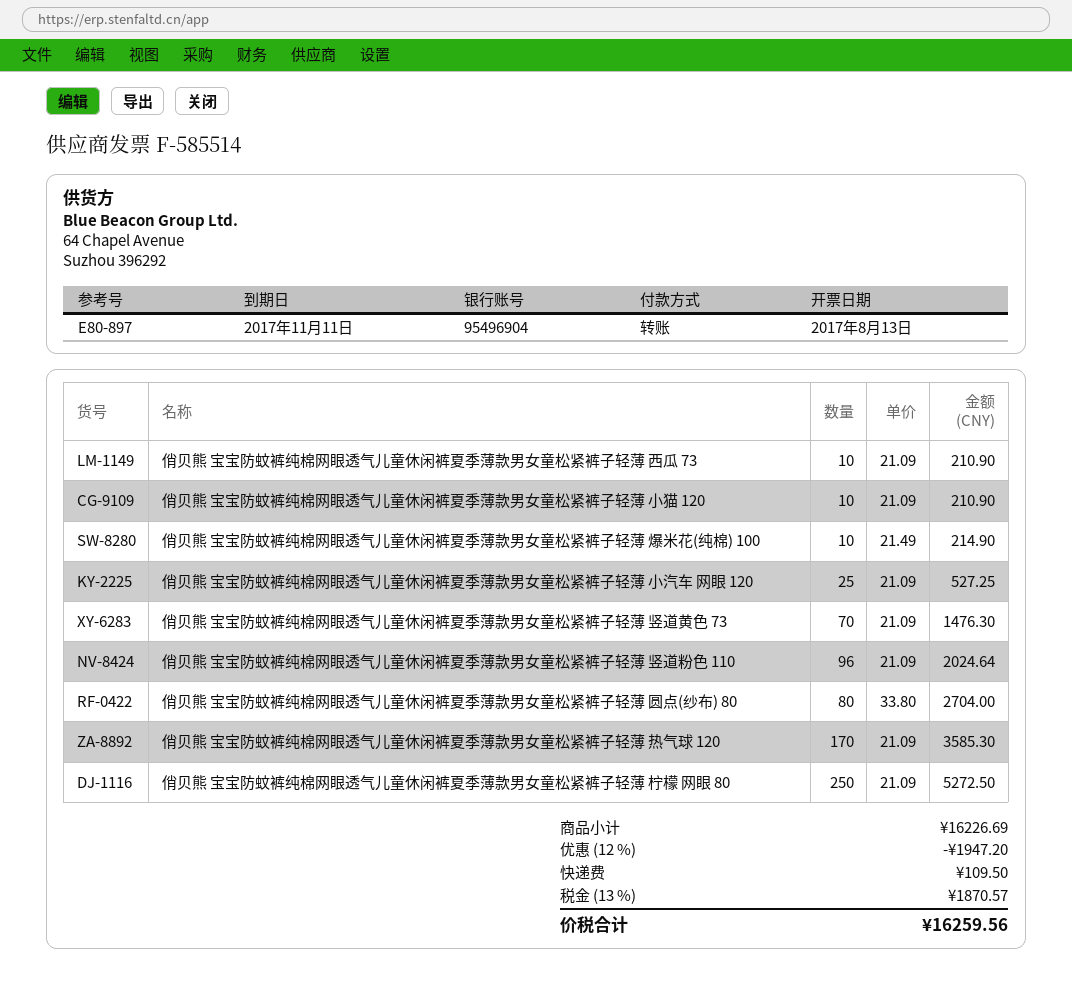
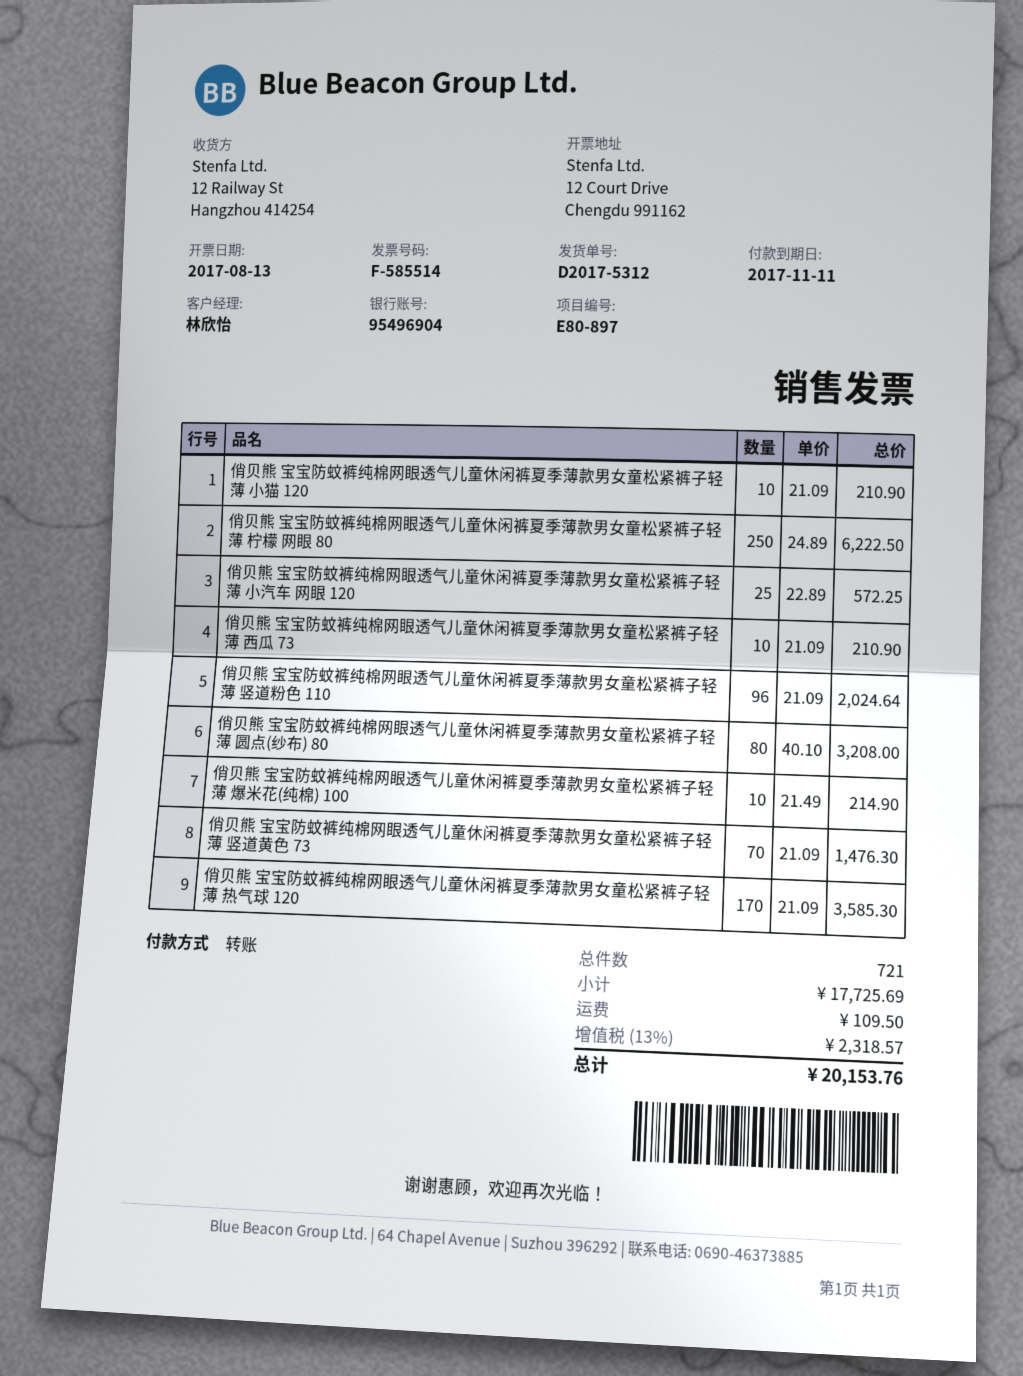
俏贝熊 宝宝防蚊裤纯棉网眼透气儿童休闲裤夏季薄款男女童松紧裤子轻薄 小汽车 网眼 120: 25 x 21.09 = 527.25 -> 25 x 22.89 = 572.25
俏贝熊 宝宝防蚊裤纯棉网眼透气儿童休闲裤夏季薄款男女童松紧裤子轻薄 圆点(纱布) 80: 80 x 33.80 = 2704.00 -> 80 x 40.10 = 3208.00
俏贝熊 宝宝防蚊裤纯棉网眼透气儿童休闲裤夏季薄款男女童松紧裤子轻薄 柠檬 网眼 80: 250 x 21.09 = 5272.50 -> 250 x 24.89 = 6222.50
subtotal: 16226.69 -> 17725.69
discount: 12% = 1947.20 -> none
tax: 13% = 1870.57 -> 13% = 2318.57
total: 16259.56 -> 20153.76

